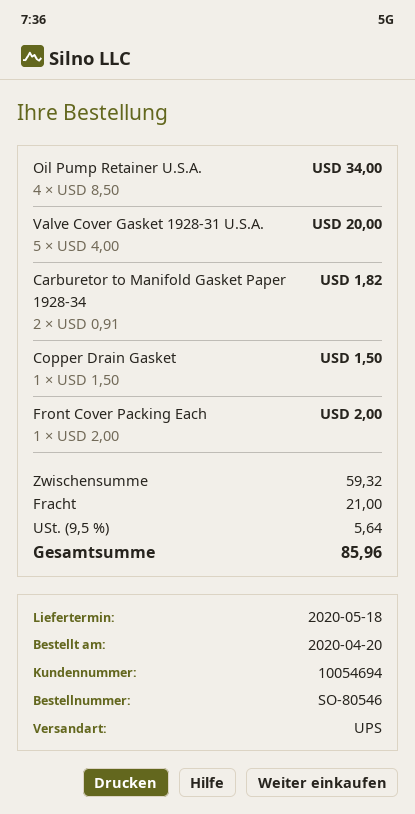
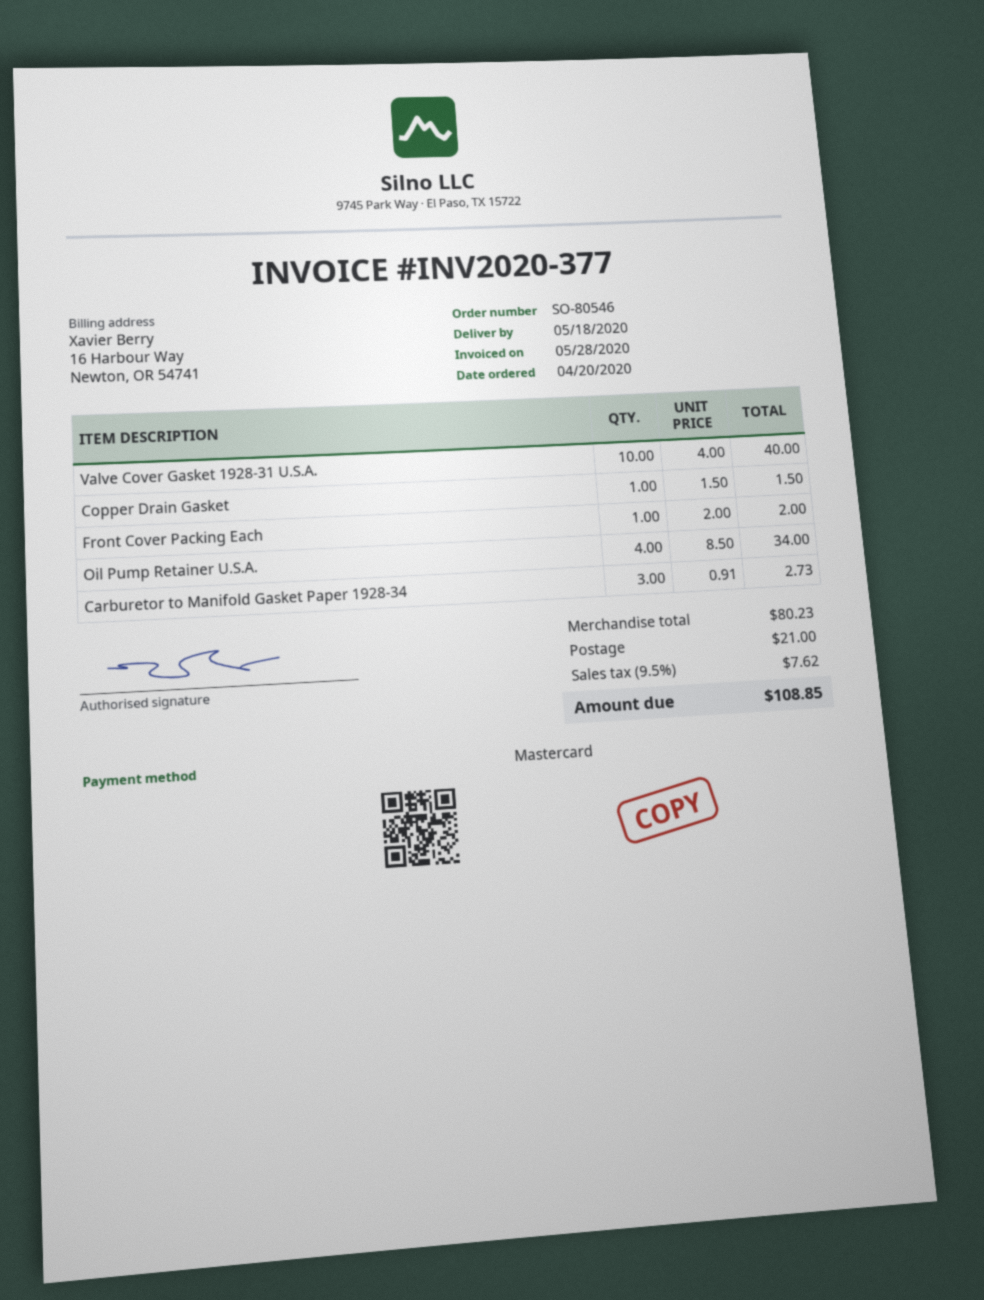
Valve Cover Gasket 1928-31 U.S.A.: 5 x 4.00 = 20.00 -> 10 x 4.00 = 40.00
Carburetor to Manifold Gasket Paper 1928-34: 2 x 0.91 = 1.82 -> 3 x 0.91 = 2.73
subtotal: 59.32 -> 80.23
tax: 9.5% = 5.64 -> 9.5% = 7.62
total: 85.96 -> 108.85

